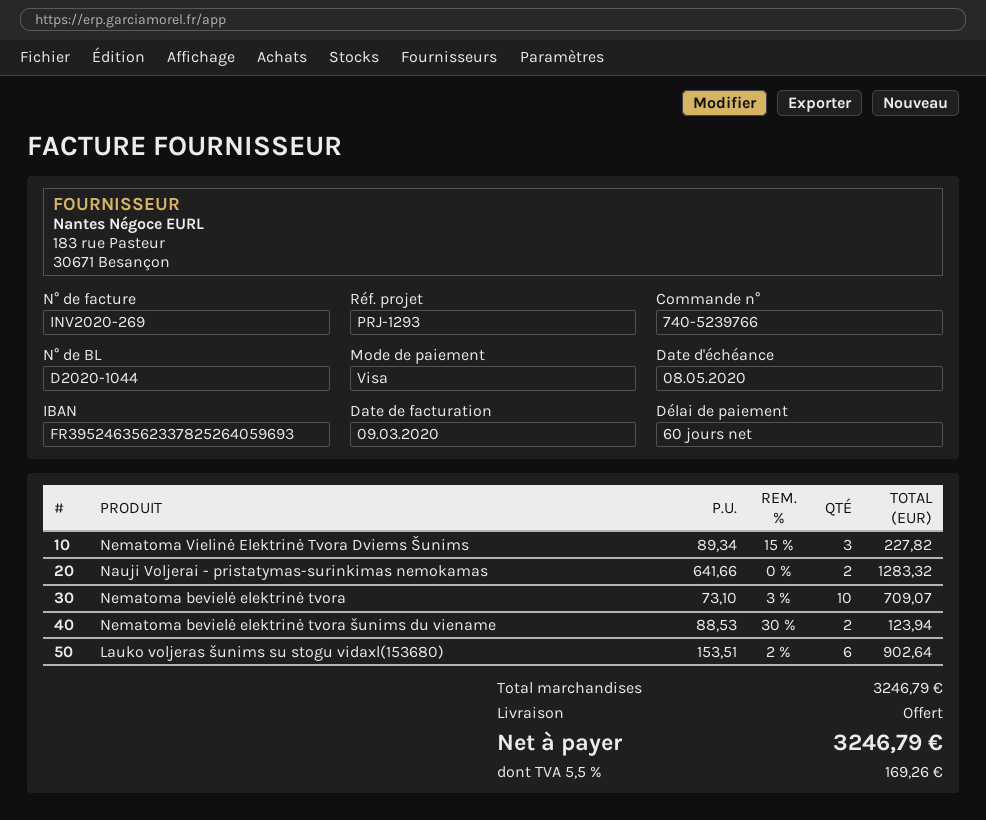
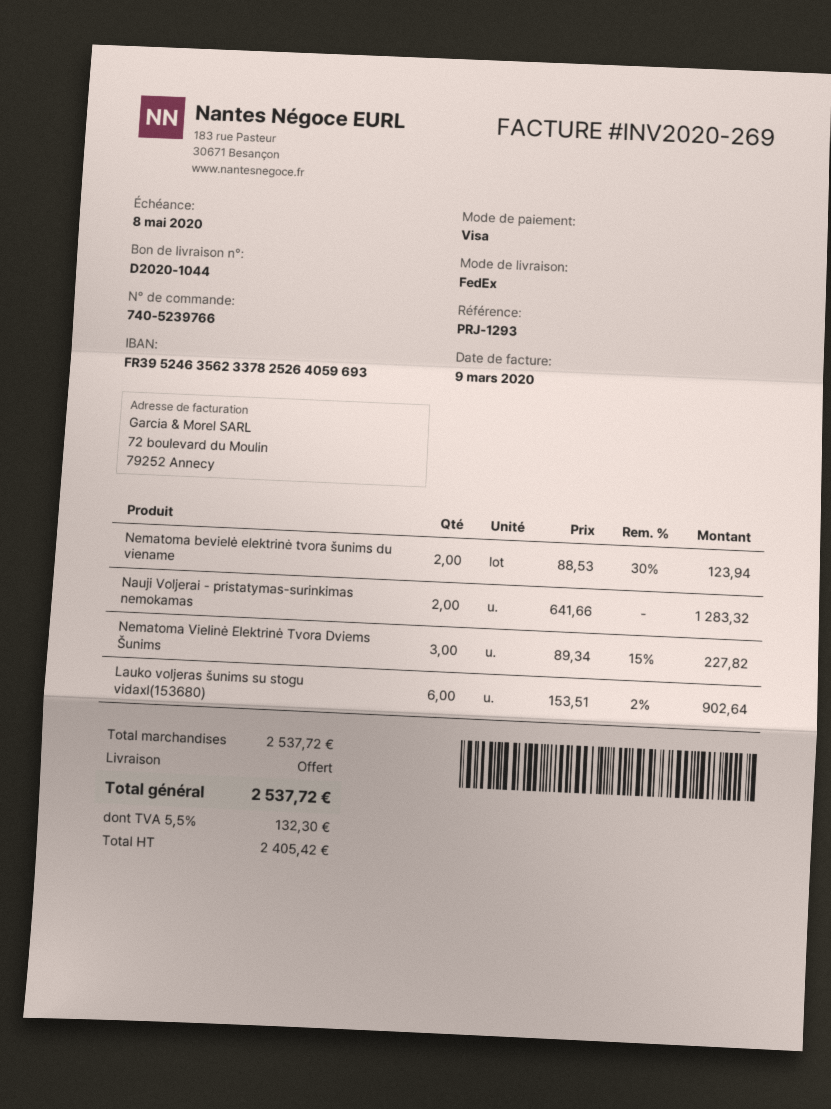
Nematoma bevielė elektrinė tvora: 10 x 73.10 - 3% = 709.07 -> none
subtotal: 3246.79 -> 2537.72
tax: 5.5% = 169.26 -> 5.5% = 132.30
total: 3246.79 -> 2537.72

